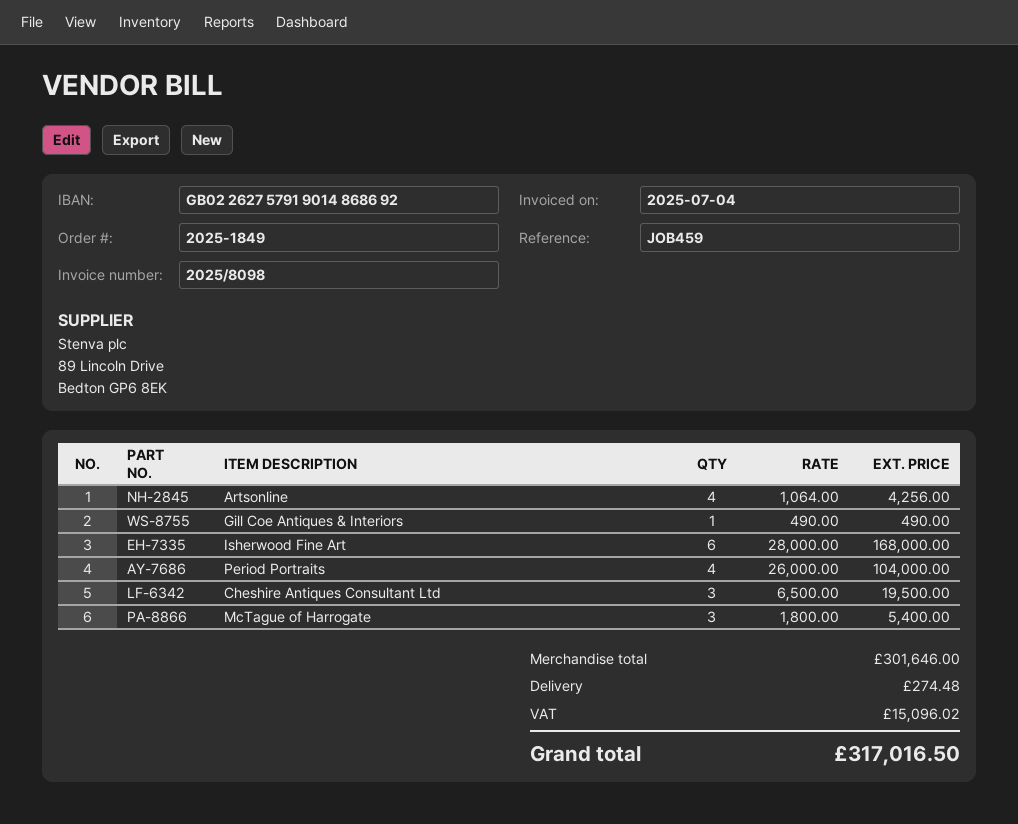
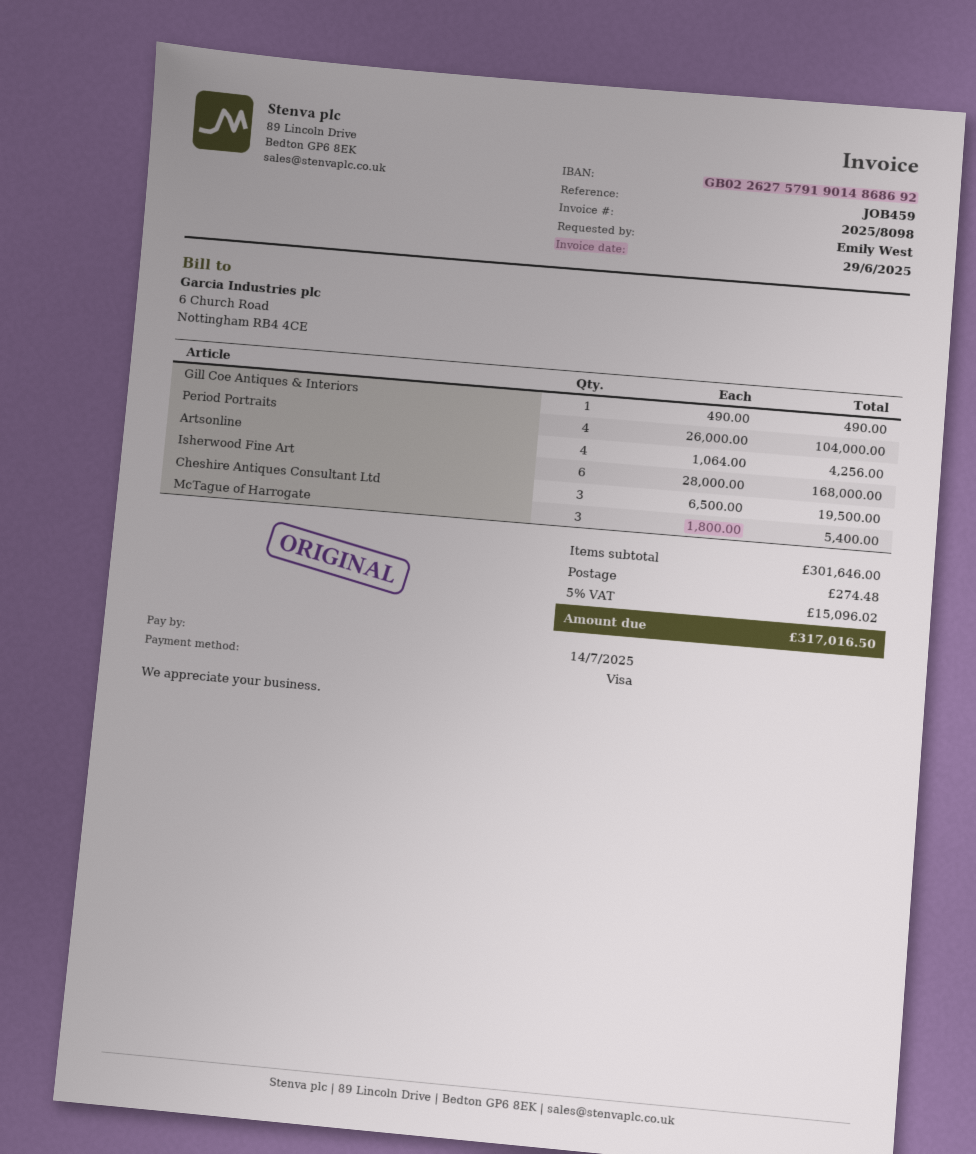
invoice date: 2025-07-04 -> 2025-06-29

